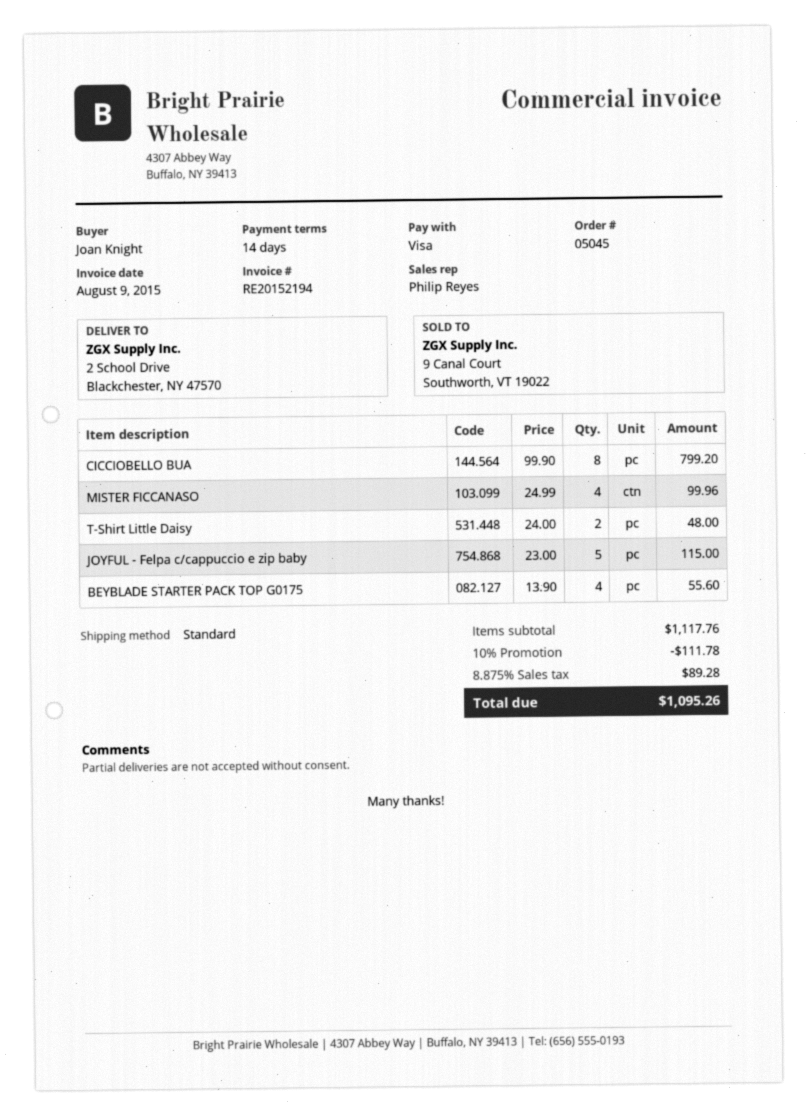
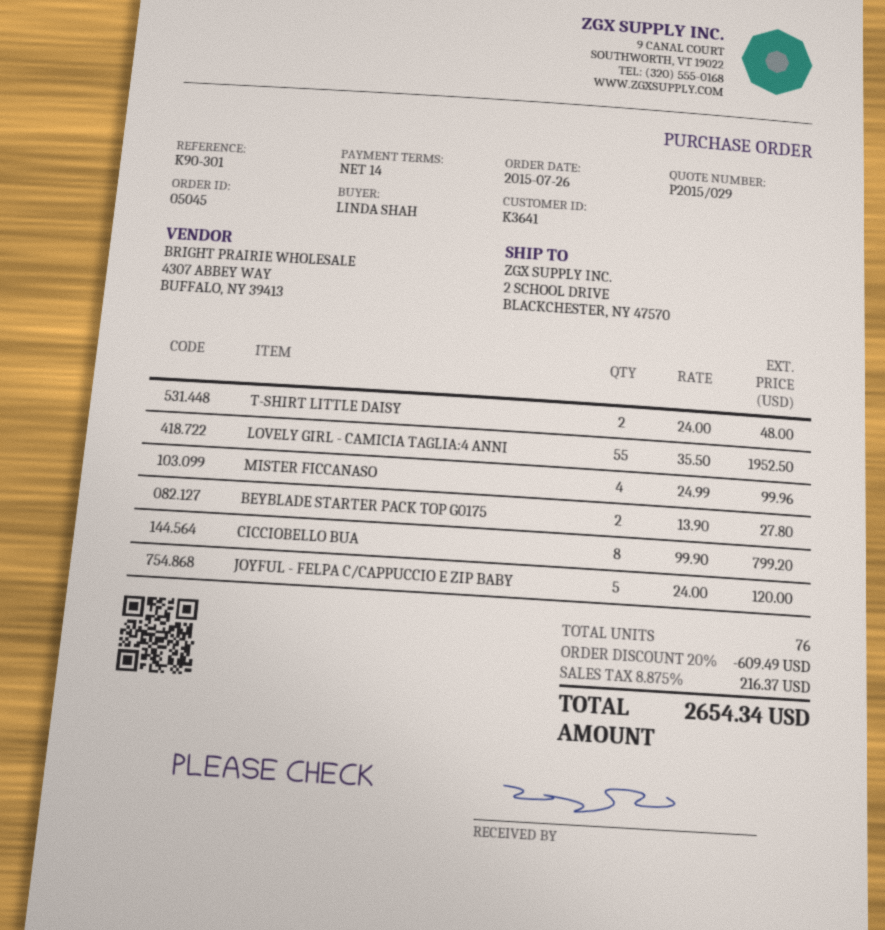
ordered by: Joan Knight -> LINDA SHAH
JOYFUL - Felpa c/cappuccio e zip baby: 5 x 23.00 = 115.00 -> 5 x 24.00 = 120.00
BEYBLADE STARTER PACK TOP G0175: 4 x 13.90 = 55.60 -> 2 x 13.90 = 27.80
LOVELY GIRL - CAMICIA TAGLIA:4 ANNI: none -> 55 x 35.50 = 1952.50
discount: 10% = 111.78 -> 20% = 609.49
tax: 8.875% = 89.28 -> 8.875% = 216.37
total: 1095.26 -> 2654.34

